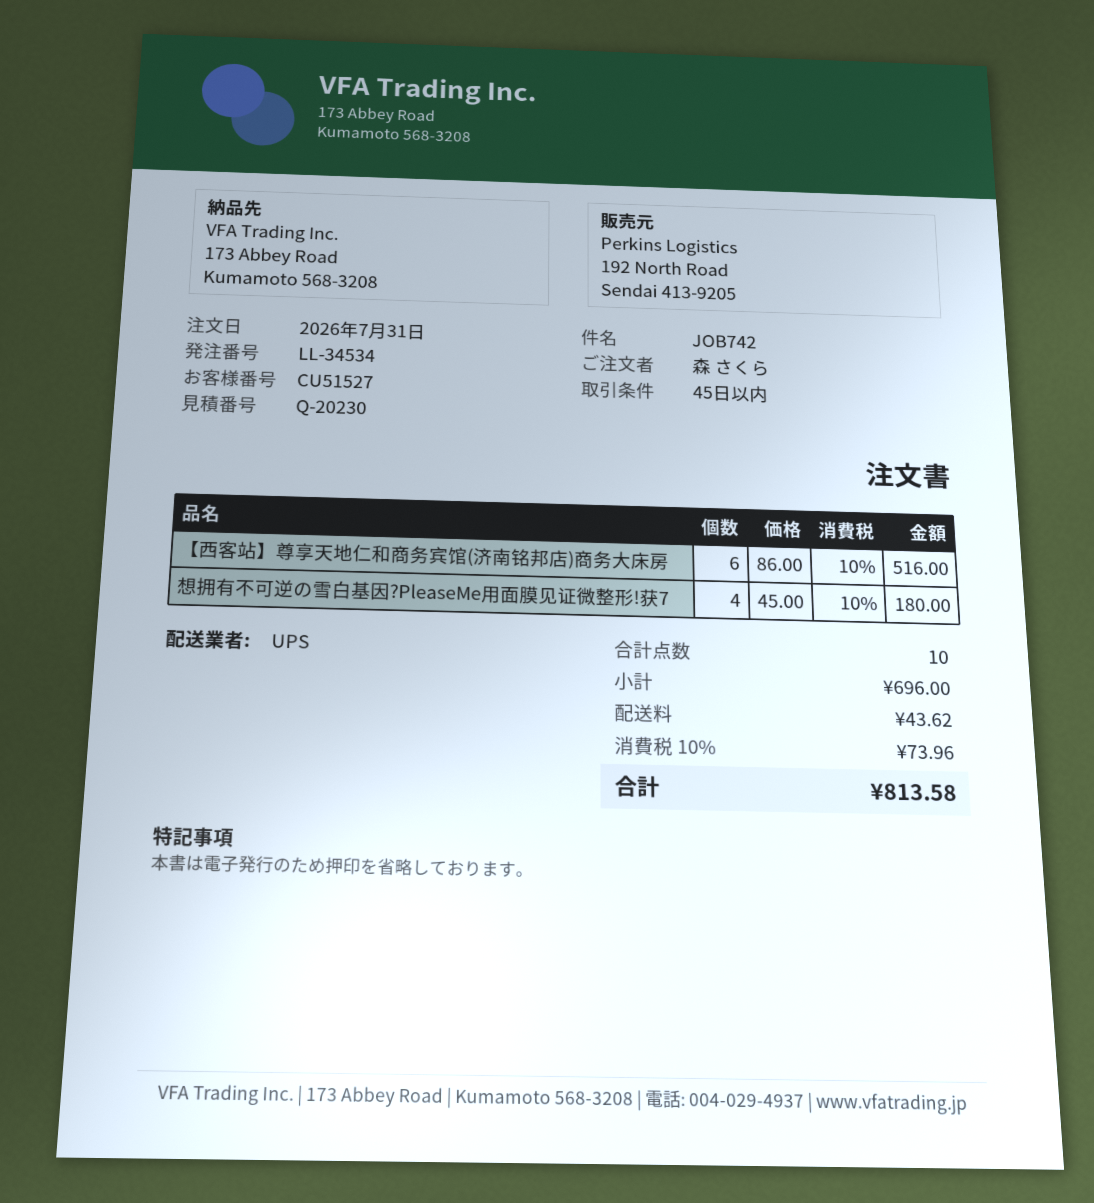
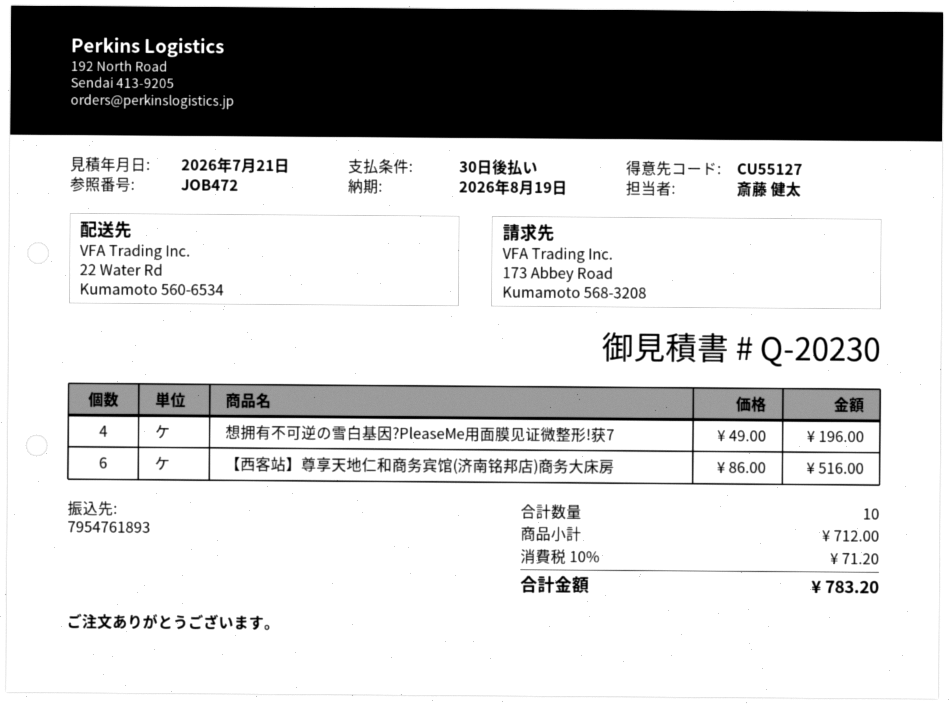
payment terms: 45 days -> 30 days
customer number: CU51527 -> CU55127
reference: JOB742 -> JOB472
ship to: 173 Abbey Road, Kumamoto 568-3208 -> 22 Water Rd, Kumamoto 560-6534
想拥有不可逆の雪白基因?PleaseMe用面膜见证微整形!获7: 4 x 45.00 = 180.00 -> 4 x 49.00 = 196.00
subtotal: 696.00 -> 712.00
shipping: 43.62 -> none
tax: 10% = 73.96 -> 10% = 71.20
total: 813.58 -> 783.20

